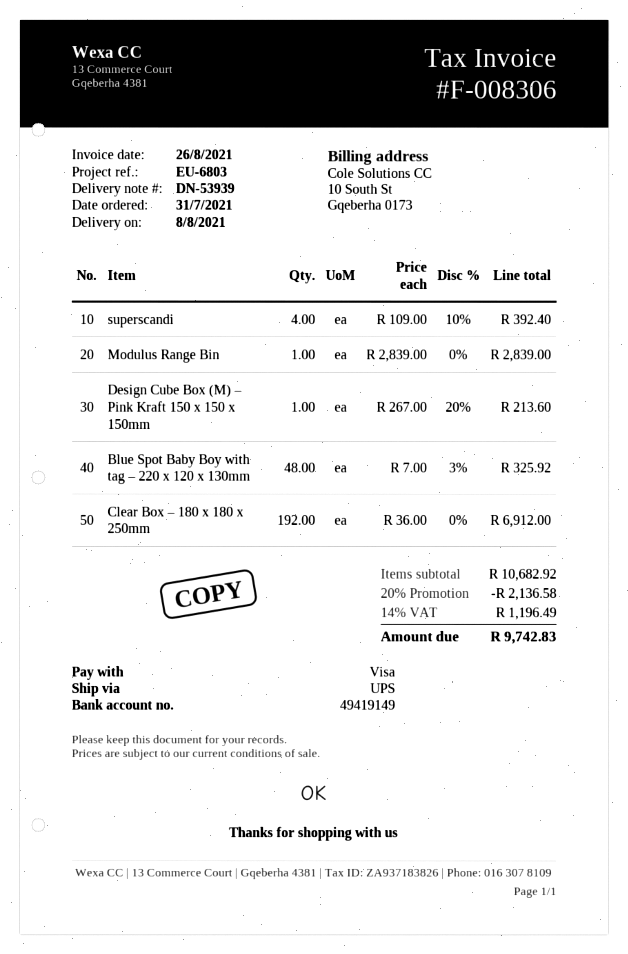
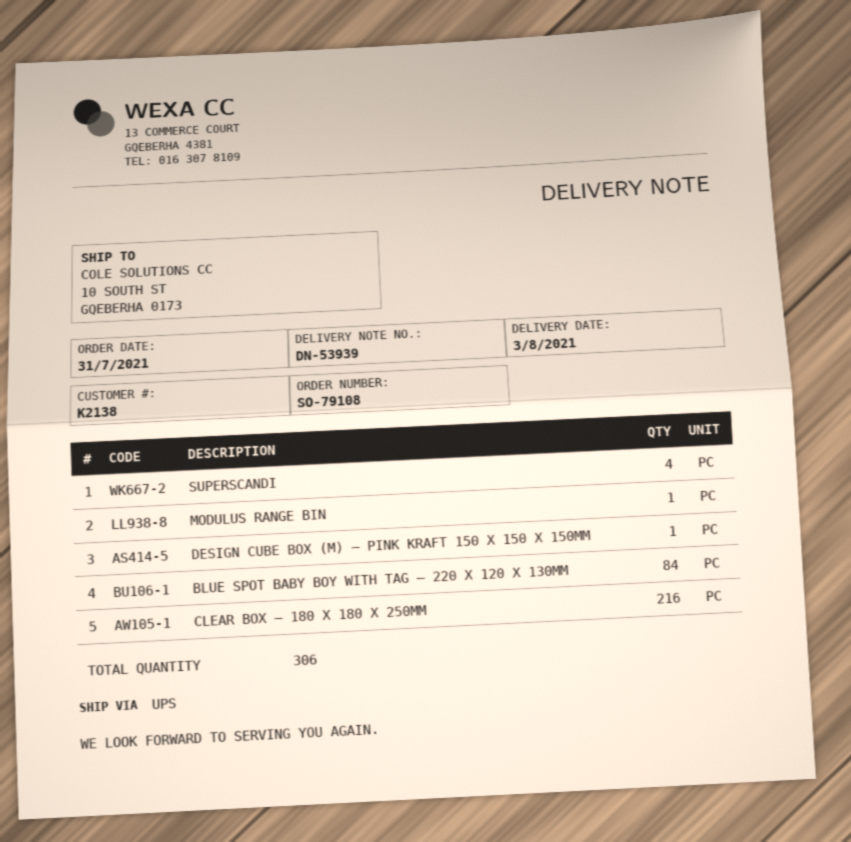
delivery date: 2021-08-08 -> 2021-08-03
Blue Spot Baby Boy with tag – 220 x 120 x 130mm: 48 -> 84
Clear Box – 180 x 180 x 250mm: 192 -> 216

